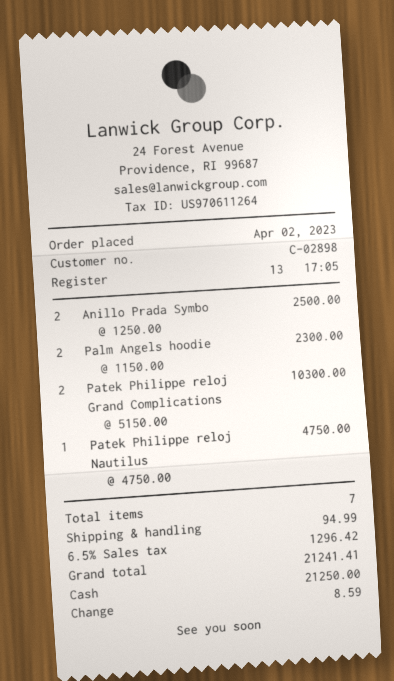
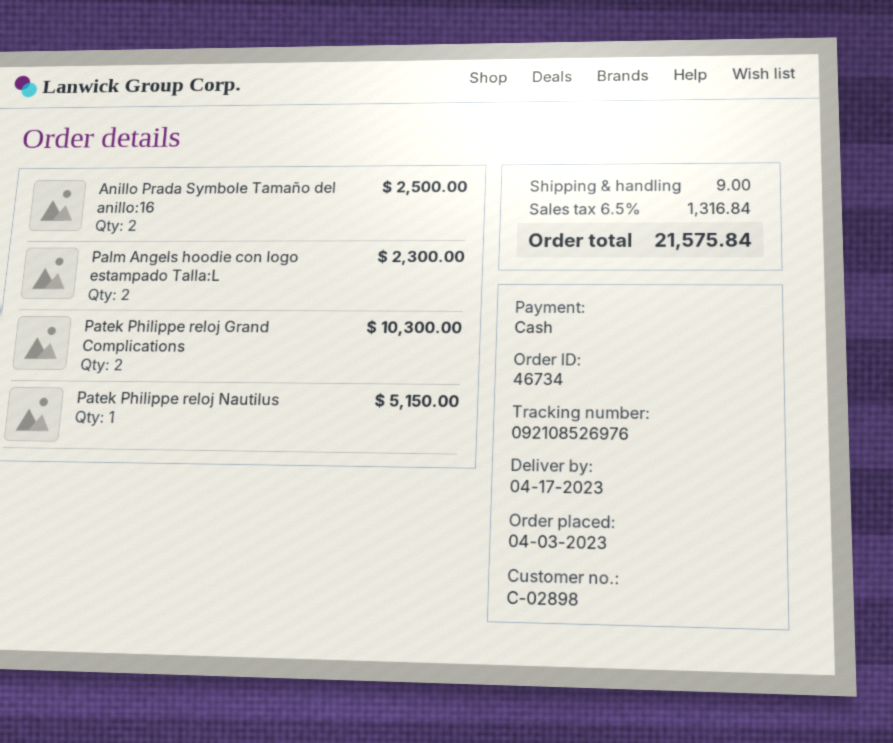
order date: 2023-04-02 -> 2023-04-03
Patek Philippe reloj Nautilus: 1 for 4750.00 -> 1 for 5150.00
shipping: 94.99 -> 9.00
tax: 6.5% = 1296.42 -> 6.5% = 1316.84
total: 21241.41 -> 21575.84

